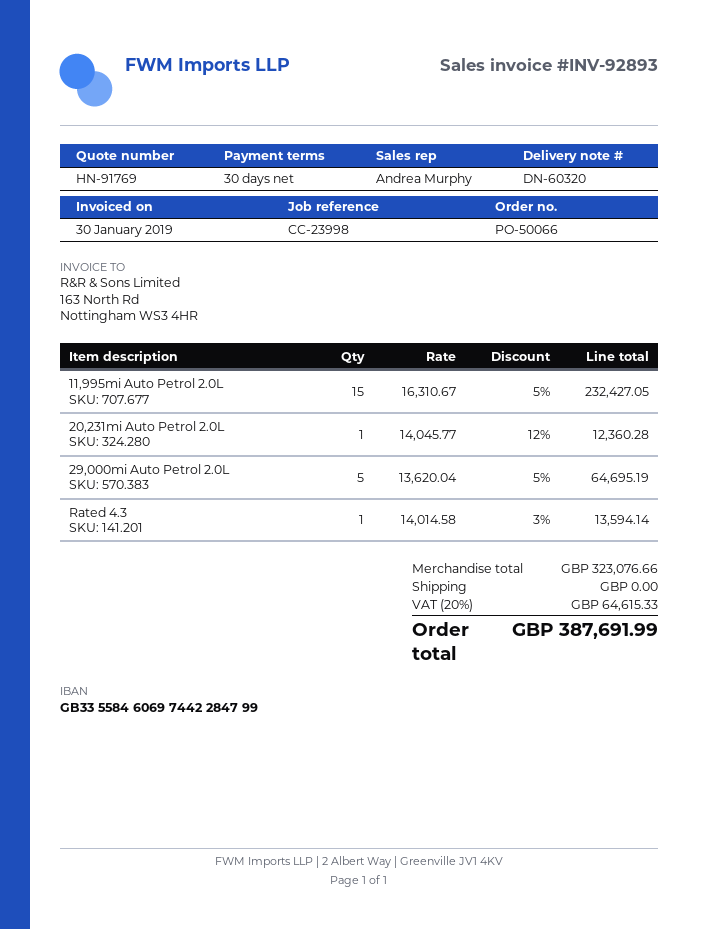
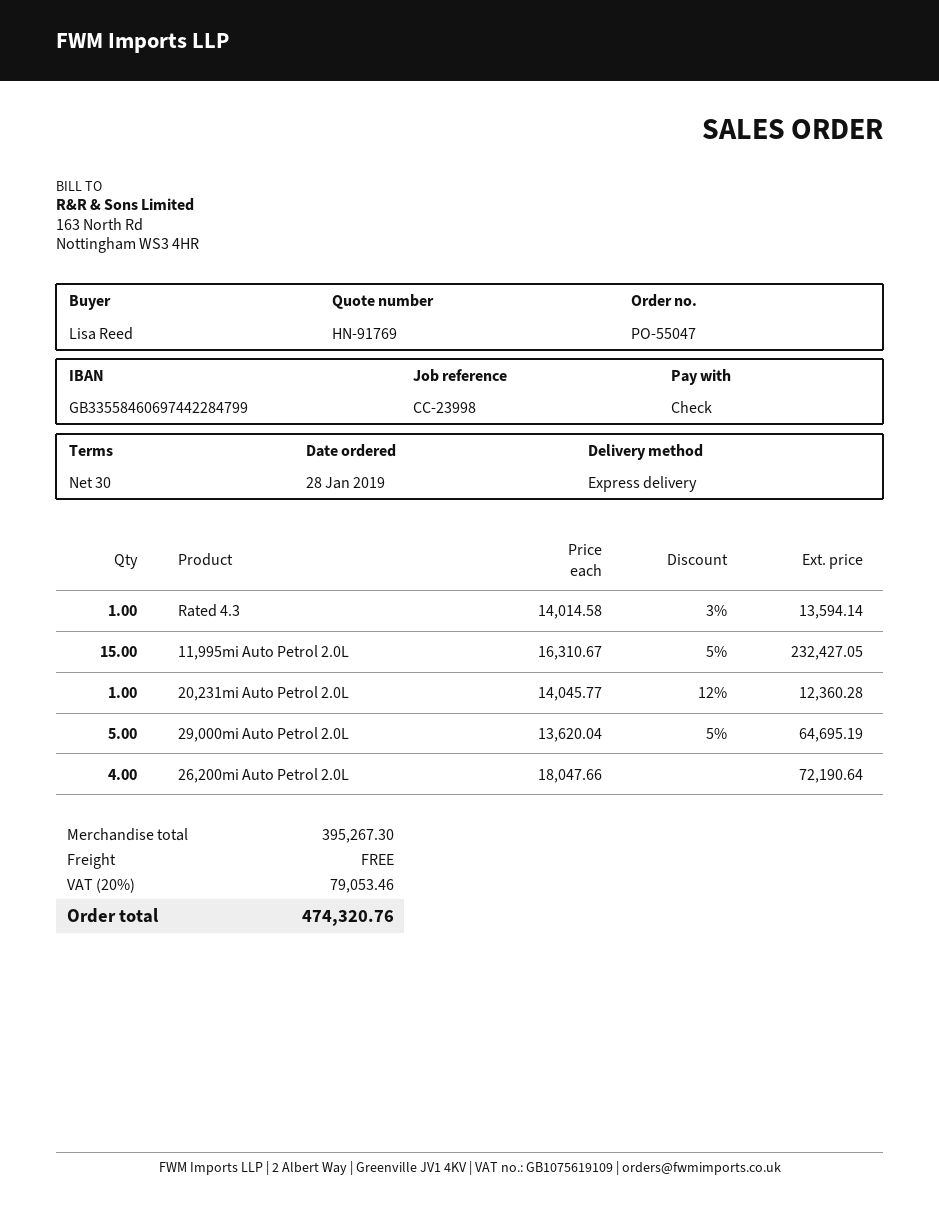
order number: PO-50066 -> PO-55047
26,200mi Auto Petrol 2.0L: none -> 4 x 18047.66 = 72190.64
subtotal: 323076.66 -> 395267.30
tax: 20% = 64615.33 -> 20% = 79053.46
total: 387691.99 -> 474320.76

